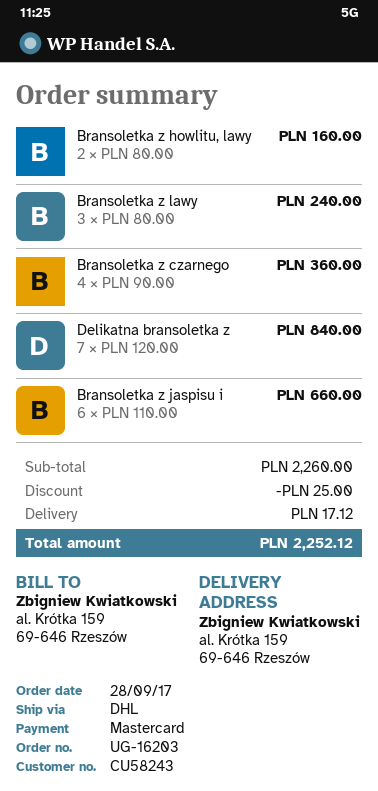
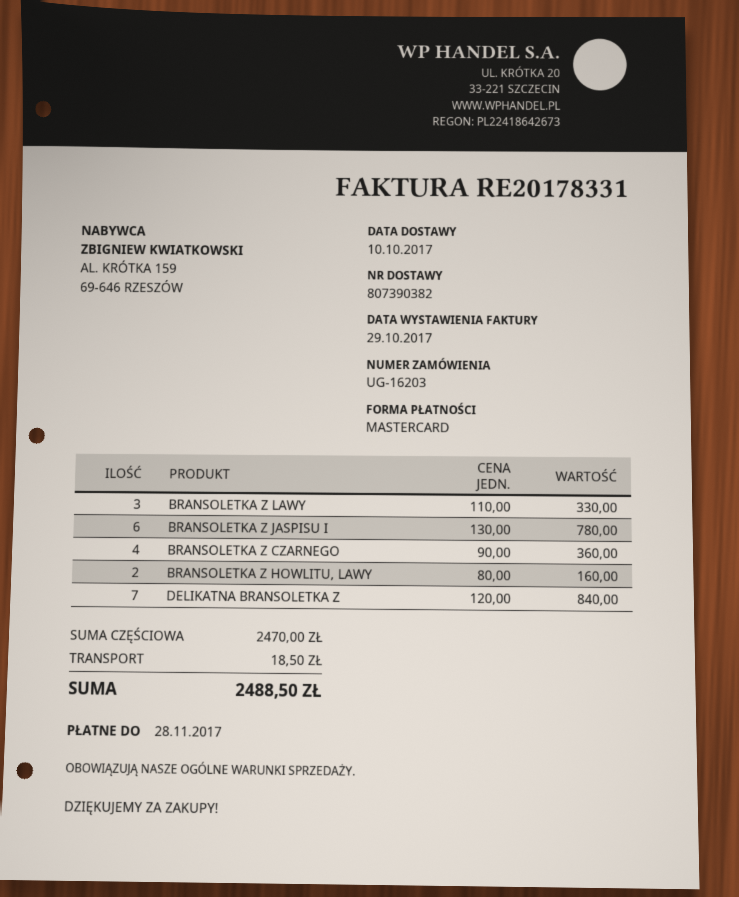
Bransoletka z lawy: 3 x 80.00 = 240.00 -> 3 x 110.00 = 330.00
Bransoletka z jaspisu i: 6 x 110.00 = 660.00 -> 6 x 130.00 = 780.00
subtotal: 2260.00 -> 2470.00
discount: 25.00 -> none
shipping: 17.12 -> 18.50
total: 2252.12 -> 2488.50

